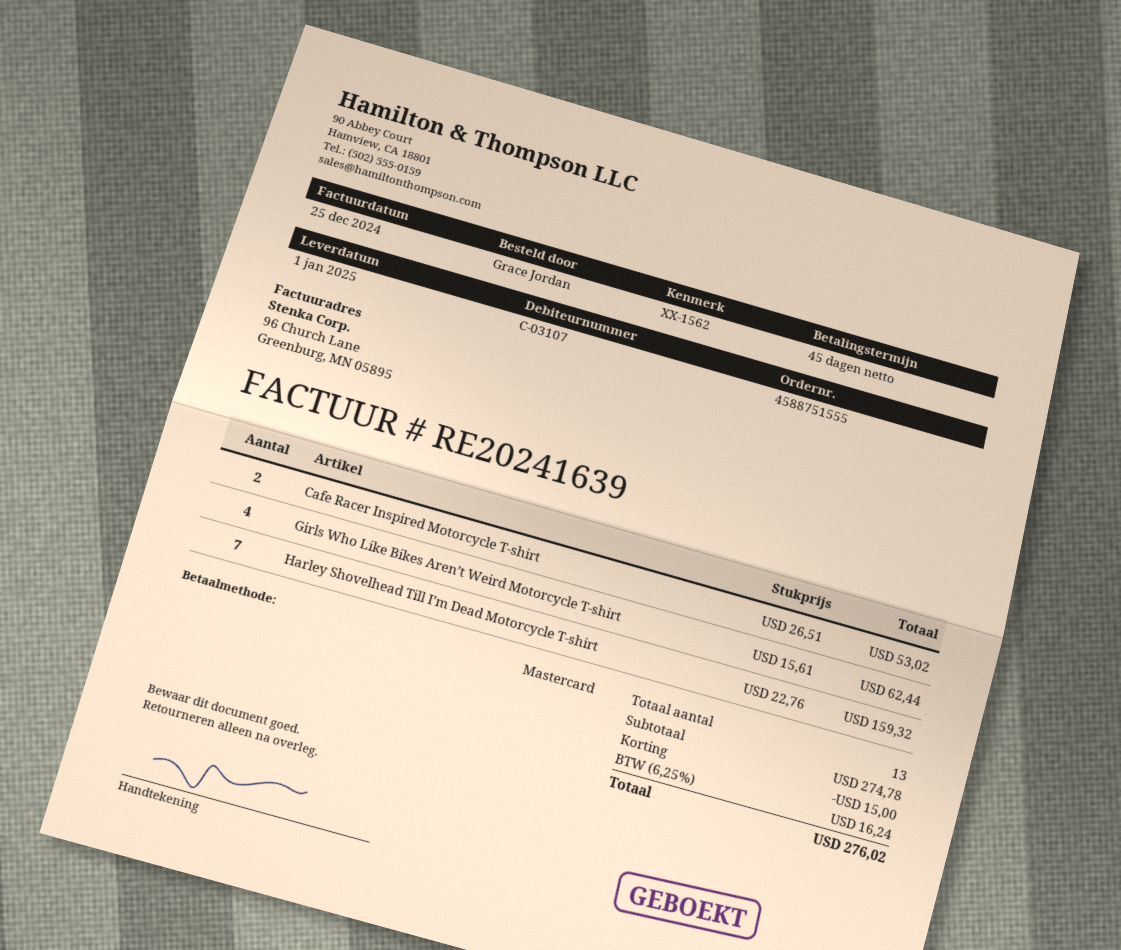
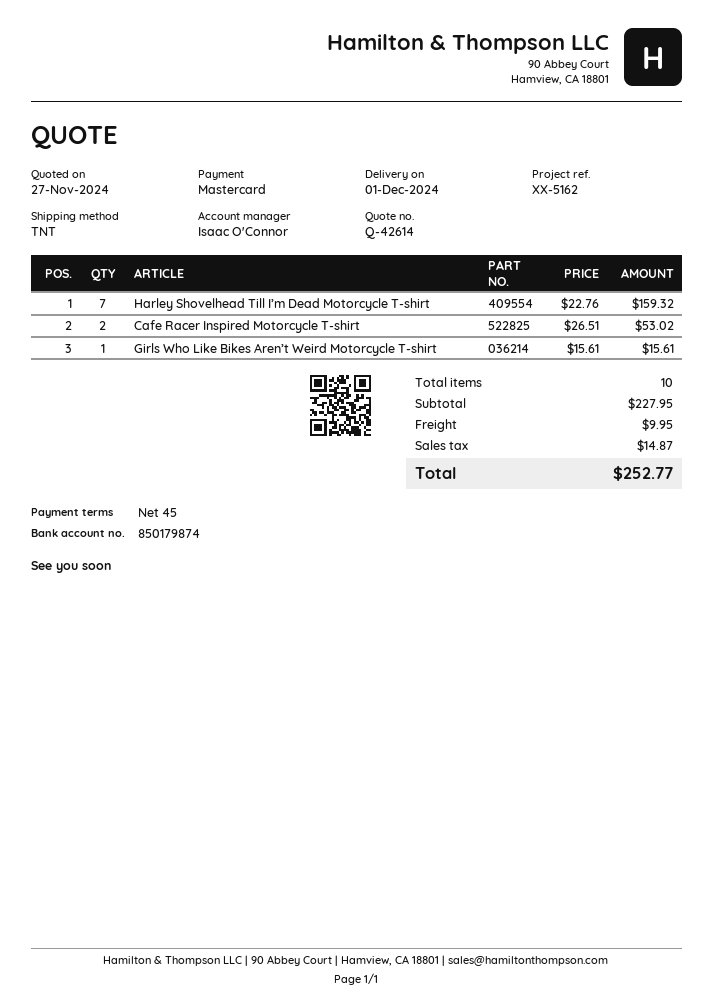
delivery date: 2025-01-01 -> 2024-12-01
reference: XX-1562 -> XX-5162
Girls Who Like Bikes Aren’t Weird Motorcycle T-shirt: 4 x 15.61 = 62.44 -> 1 x 15.61 = 15.61
total quantity: 13 -> 10
subtotal: 274.78 -> 227.95
discount: 15.00 -> none
shipping: none -> 9.95
tax: 16.24 -> 14.87
total: 276.02 -> 252.77

